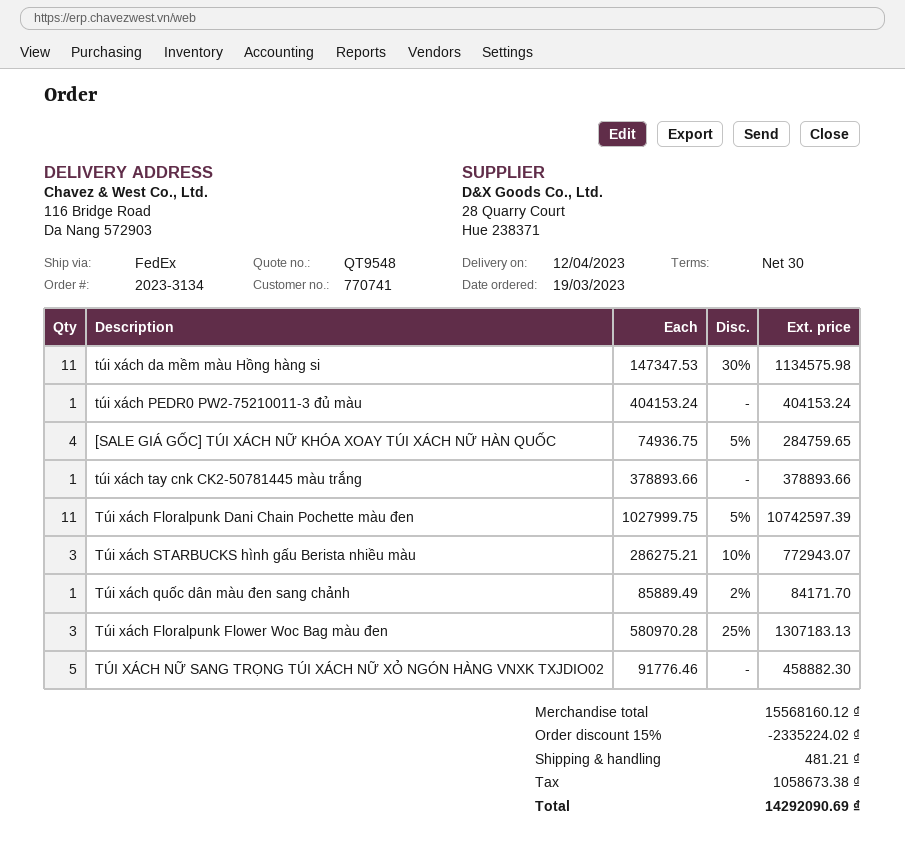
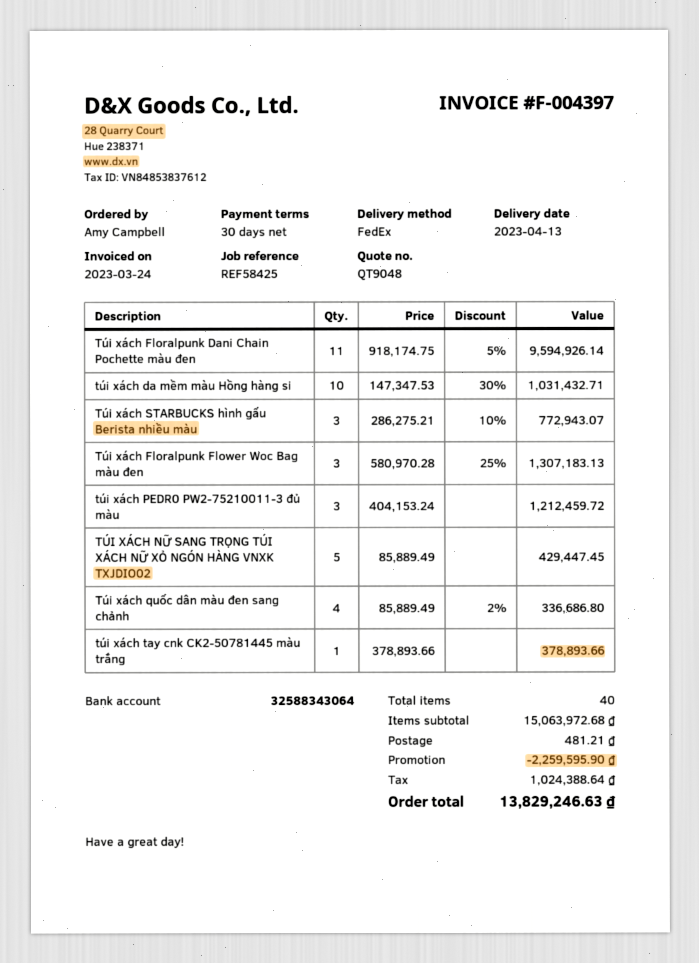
quote number: QT9548 -> QT9048
delivery date: 2023-04-12 -> 2023-04-13
túi xách da mềm màu Hồng hàng si: 11 x 147347.53 - 30% = 1134575.98 -> 10 x 147347.53 - 30% = 1031432.71
túi xách PEDR0 PW2-75210011-3 đủ màu: 1 x 404153.24 = 404153.24 -> 3 x 404153.24 = 1212459.72
[SALE GIÁ GỐC] TÚI XÁCH NỮ KHÓA XOAY TÚI XÁCH NỮ HÀN QUỐC: 4 x 74936.75 - 5% = 284759.65 -> none
Túi xách Floralpunk Dani Chain Pochette màu đen: 11 x 1027999.75 - 5% = 10742597.39 -> 11 x 918174.75 - 5% = 9594926.14
Túi xách quốc dân màu đen sang chảnh: 1 x 85889.49 - 2% = 84171.70 -> 4 x 85889.49 - 2% = 336686.80
TÚI XÁCH NỮ SANG TRỌNG TÚI XÁCH NỮ XỎ NGÓN HÀNG VNXK TXJDIO02: 5 x 91776.46 = 458882.30 -> 5 x 85889.49 = 429447.45
subtotal: 15568160.12 -> 15063972.68
discount: 2335224.02 -> 2259595.90
tax: 1058673.38 -> 1024388.64
total: 14292090.69 -> 13829246.63

